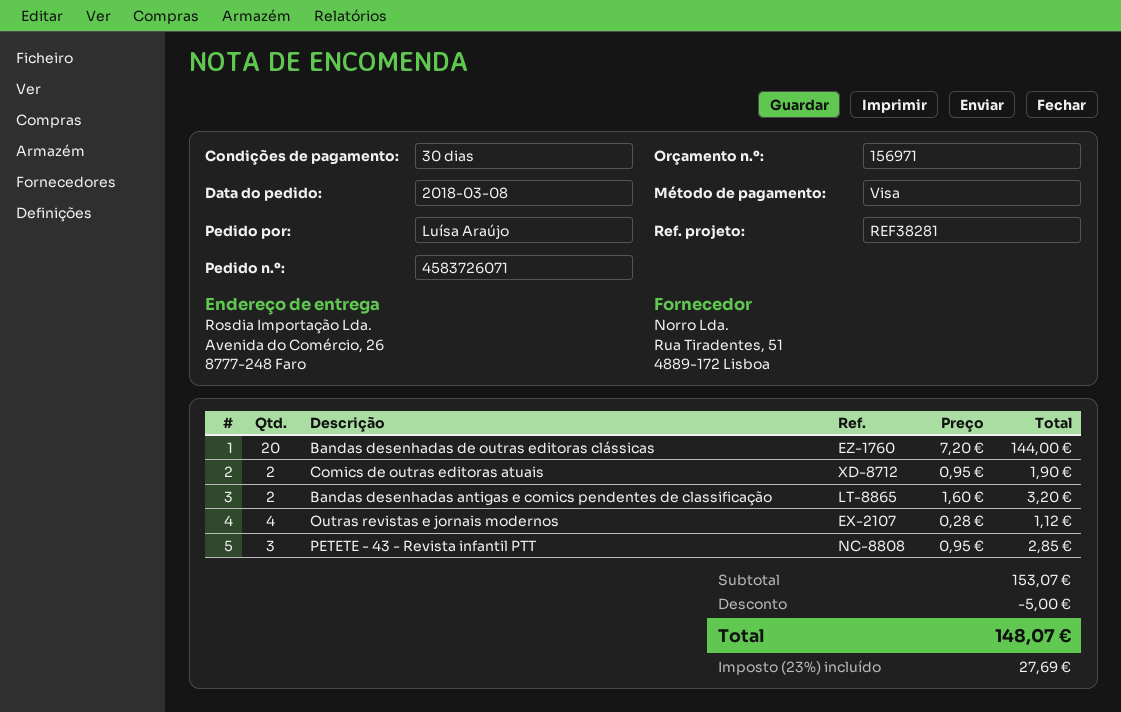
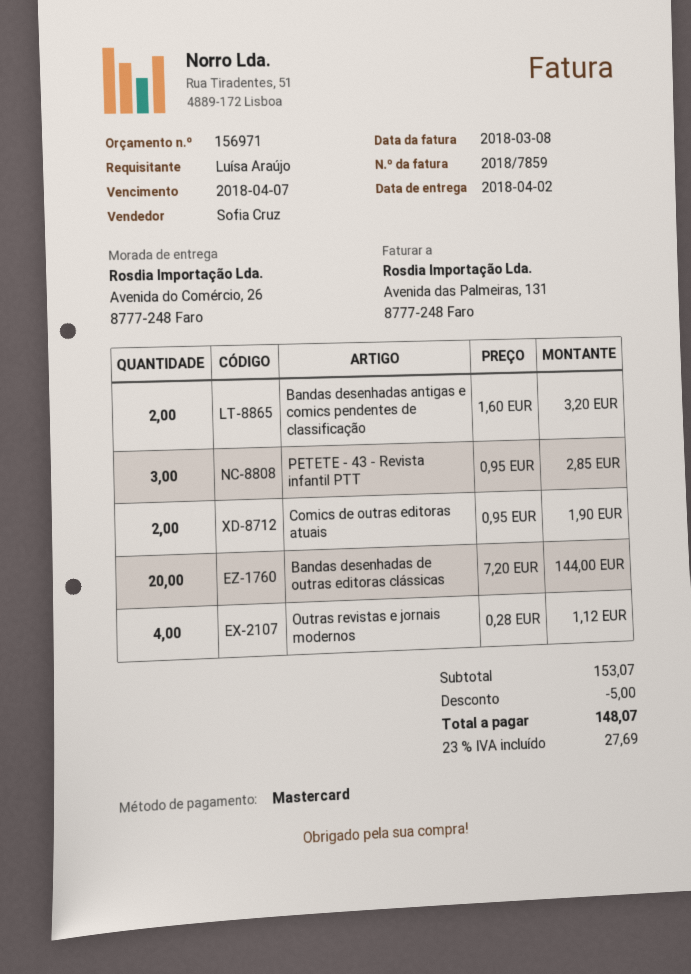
payment method: Visa -> Mastercard

